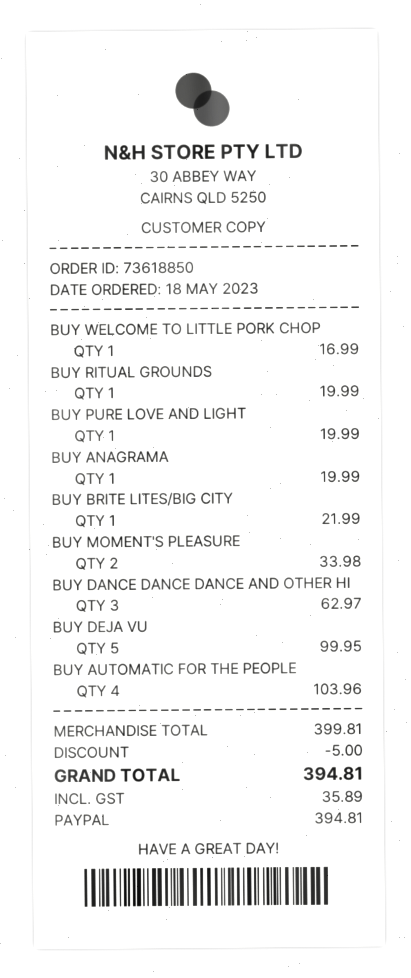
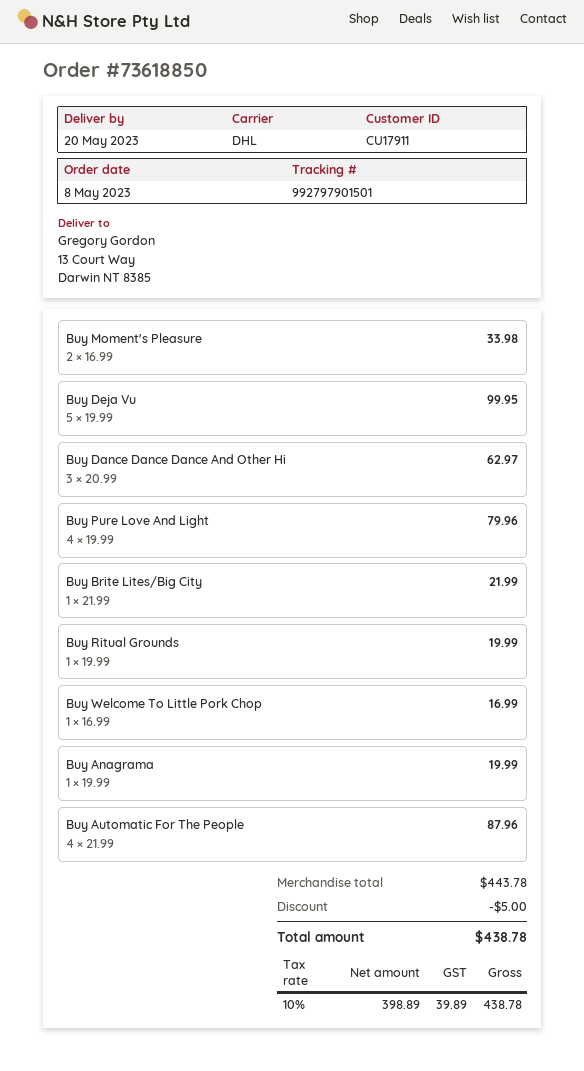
order date: 2023-05-18 -> 2023-05-08
BUY PURE LOVE AND LIGHT: 1 for 19.99 -> 4 for 79.96
BUY AUTOMATIC FOR THE PEOPLE: 4 for 103.96 -> 4 for 87.96
subtotal: 399.81 -> 443.78
tax: 35.89 -> 39.89
total: 394.81 -> 438.78

